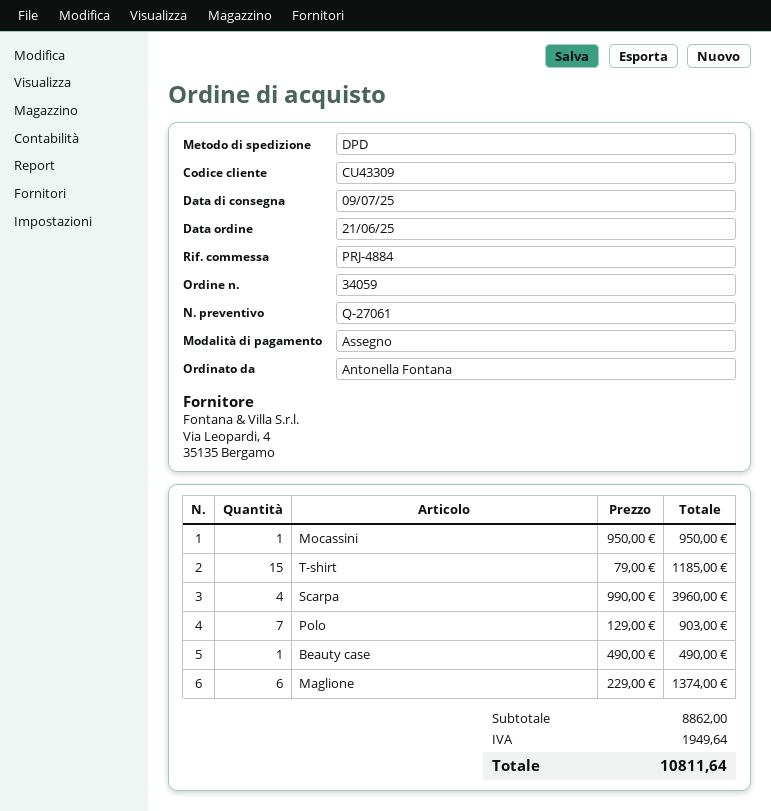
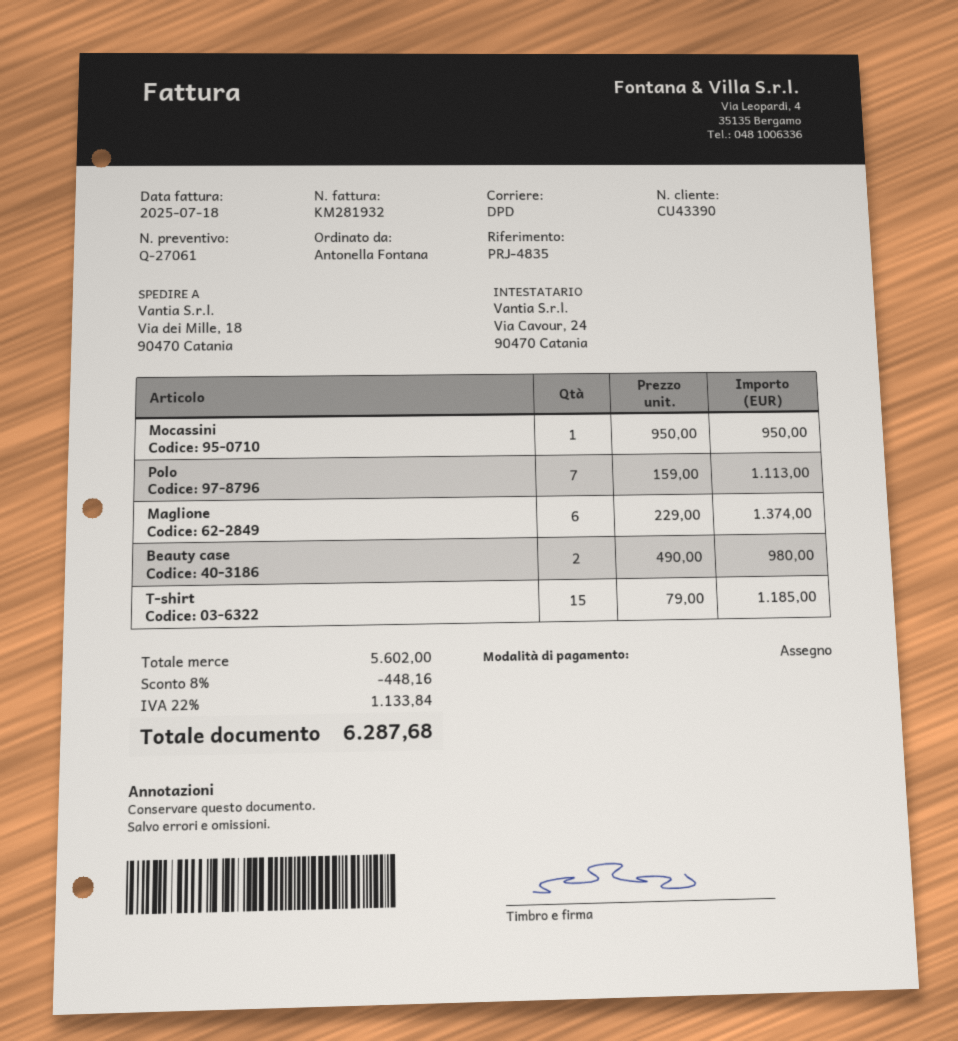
customer number: CU43309 -> CU43390
reference: PRJ-4884 -> PRJ-4835
Scarpa: 4 x 990.00 = 3960.00 -> none
Polo: 7 x 129.00 = 903.00 -> 7 x 159.00 = 1113.00
Beauty case: 1 x 490.00 = 490.00 -> 2 x 490.00 = 980.00
subtotal: 8862.00 -> 5602.00
discount: none -> 8% = 448.16
tax: 1949.64 -> 1133.84
total: 10811.64 -> 6287.68

